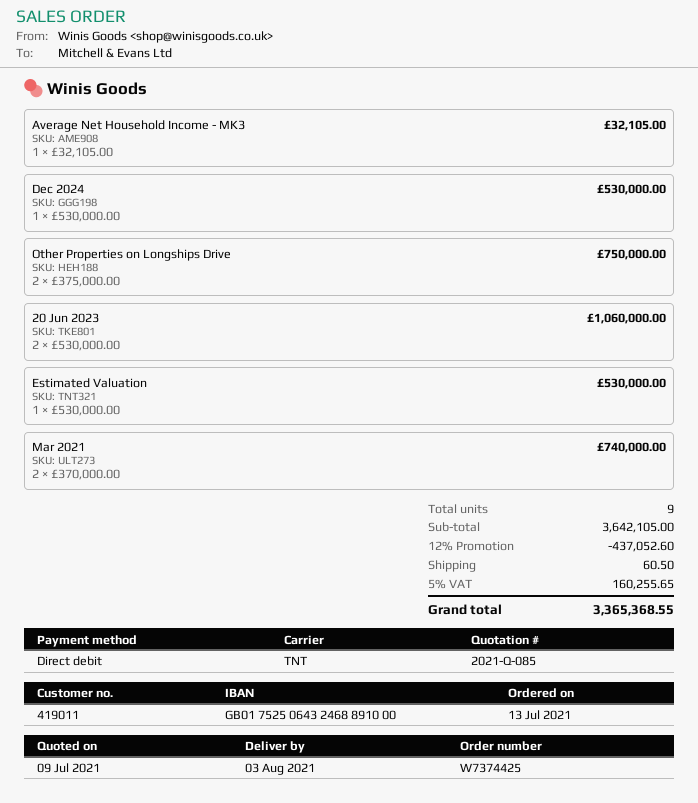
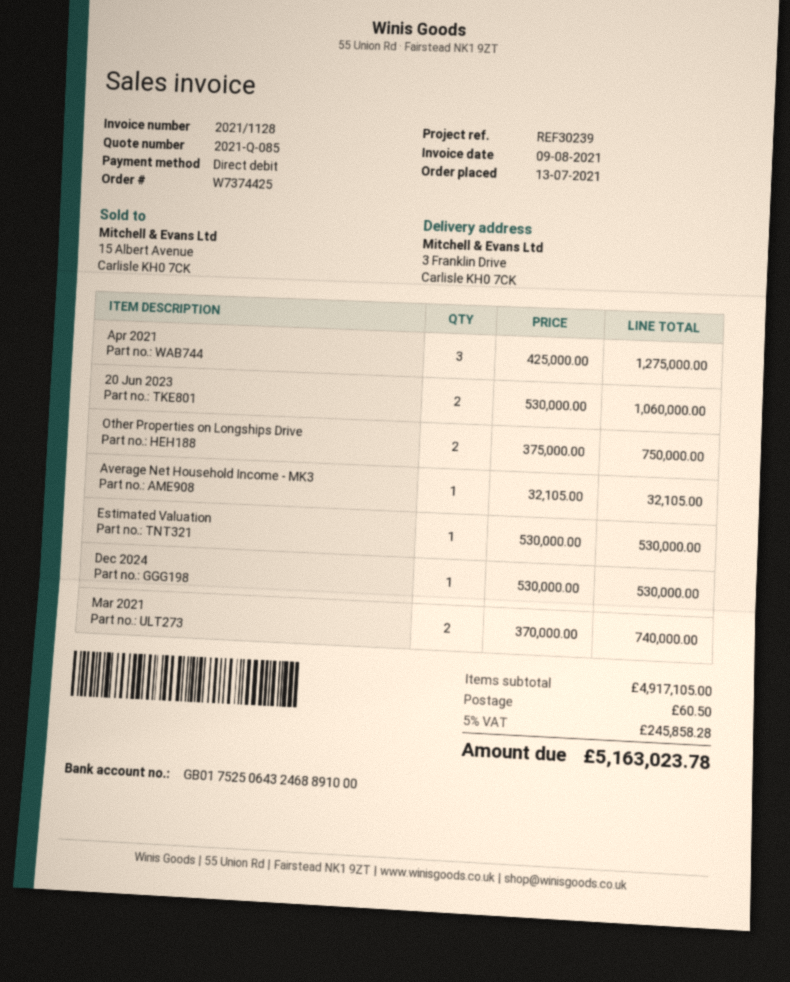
Apr 2021: none -> 3 x 425000.00 = 1275000.00
subtotal: 3642105.00 -> 4917105.00
discount: 12% = 437052.60 -> none
tax: 5% = 160255.65 -> 5% = 245858.28
total: 3365368.55 -> 5163023.78

